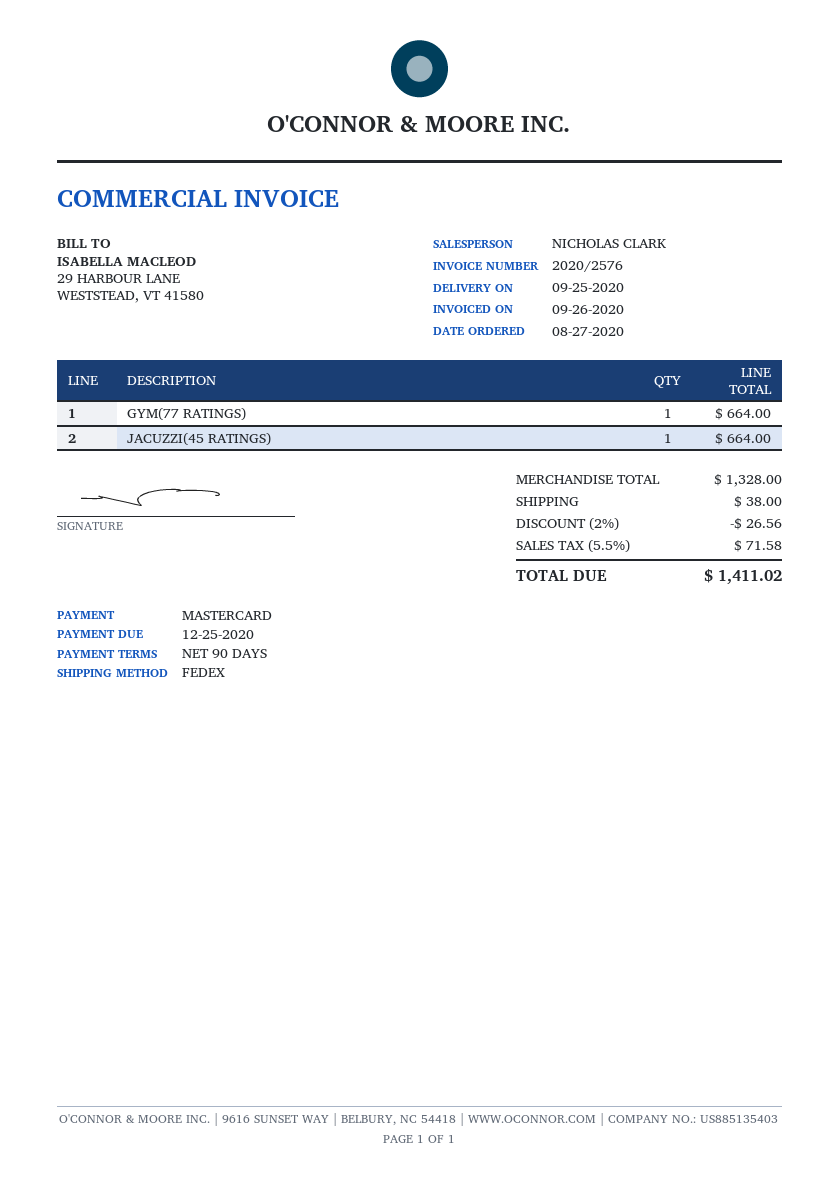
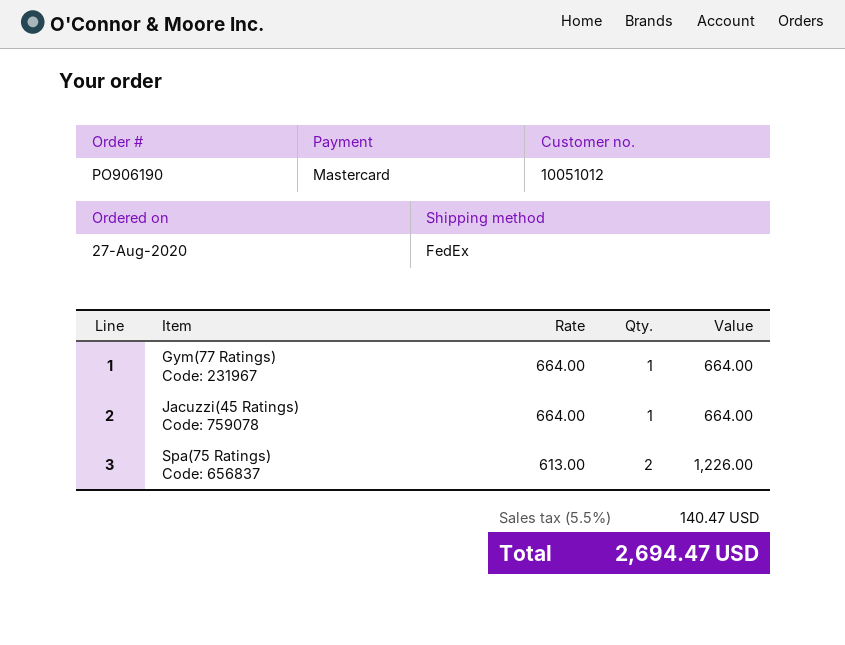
Spa(75 Ratings): none -> 2 for 1226.00
discount: 2% = 26.56 -> none
shipping: 38.00 -> none
tax: 5.5% = 71.58 -> 5.5% = 140.47
total: 1411.02 -> 2694.47

